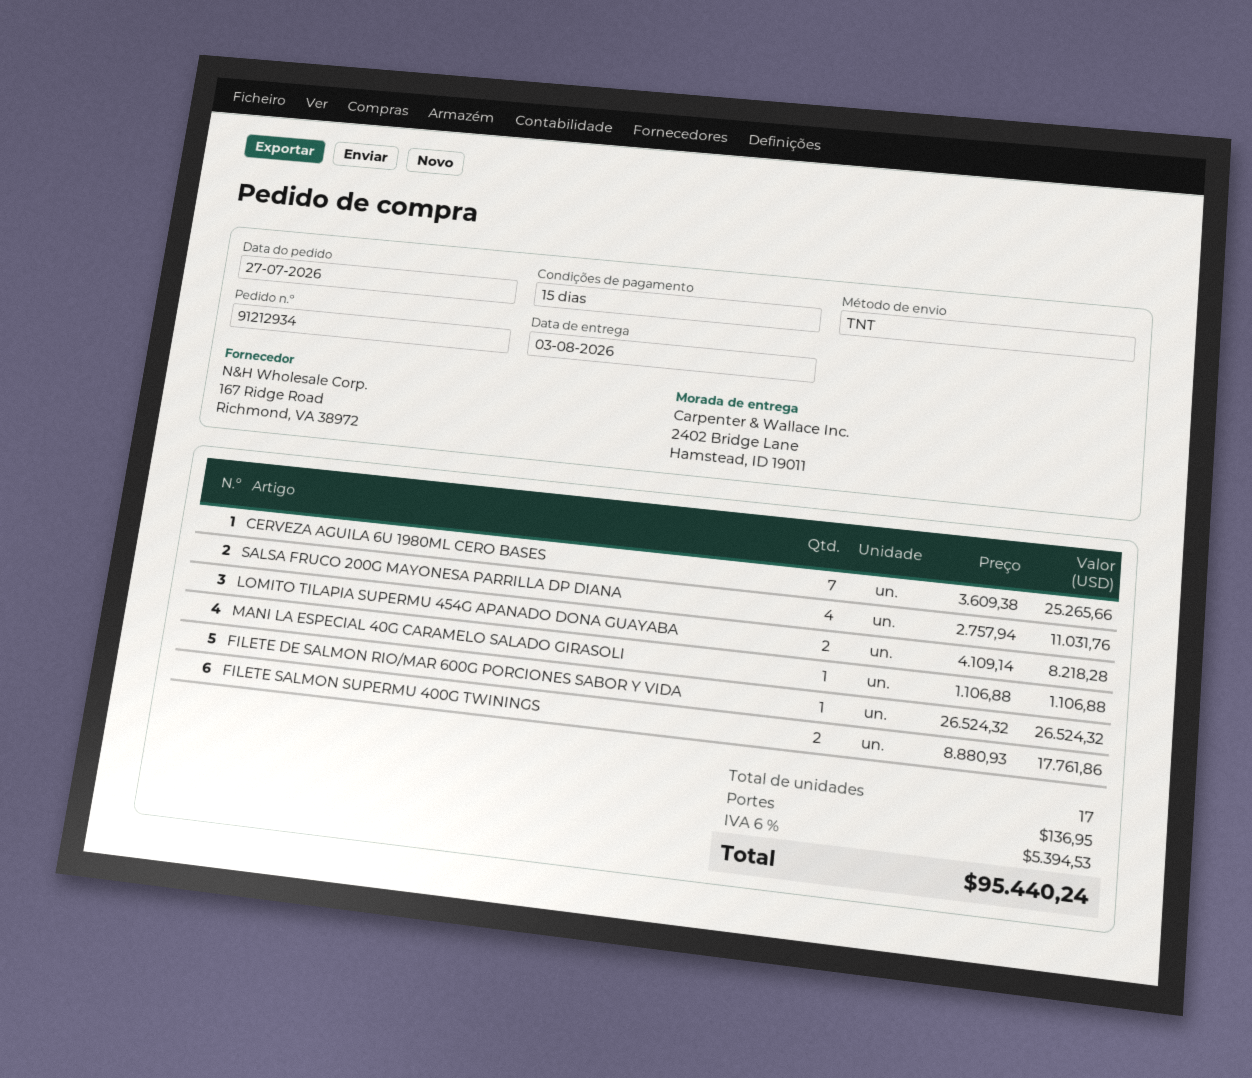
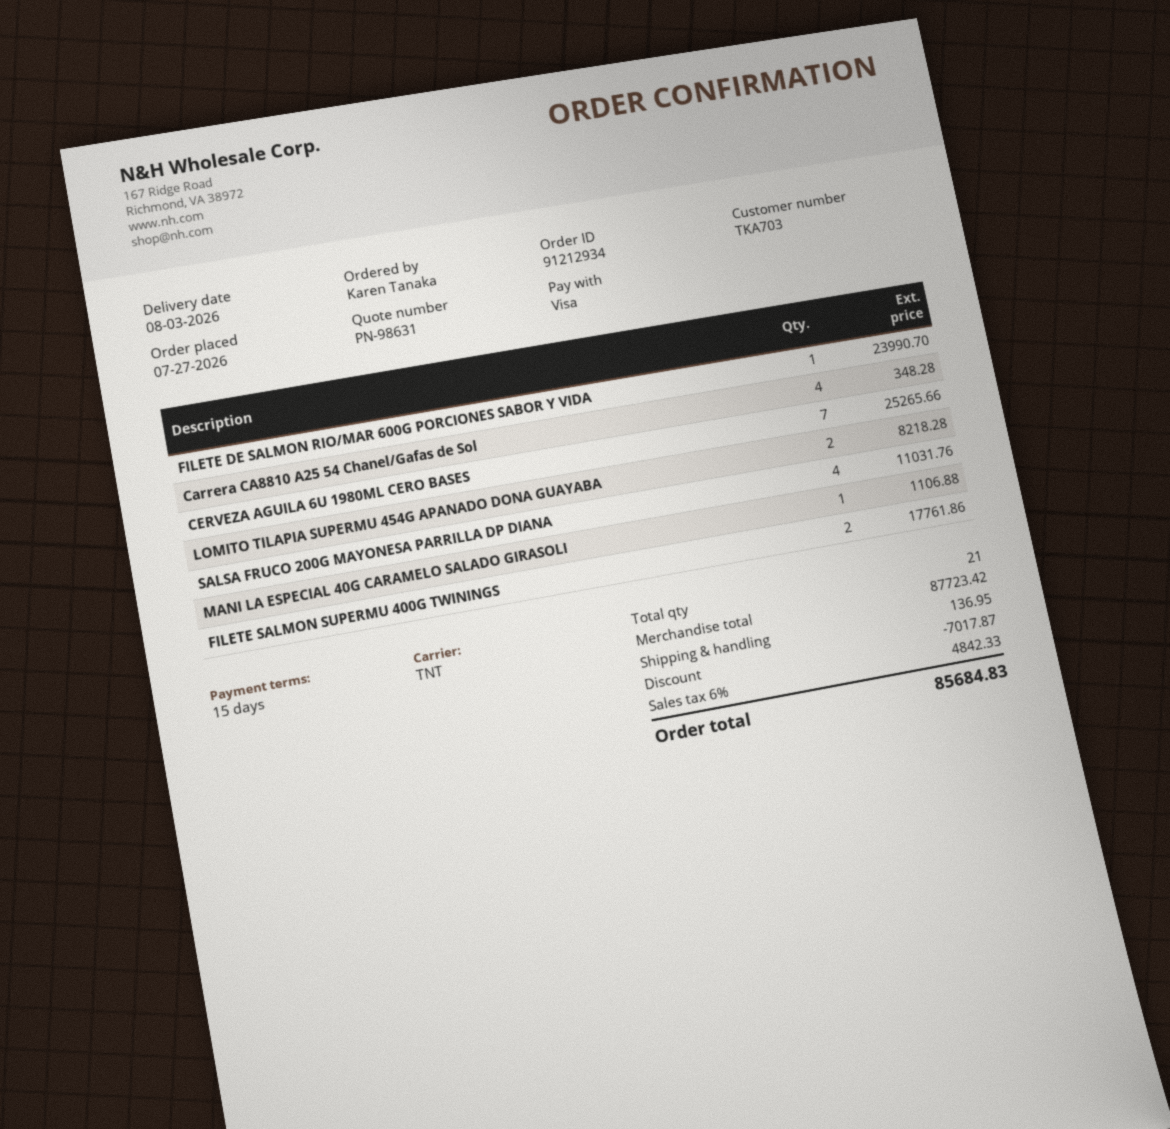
FILETE DE SALMON RIO/MAR 600G PORCIONES SABOR Y VIDA: 1 for 26524.32 -> 1 for 23990.70
Carrera CA8810 A25 54 Chanel/Gafas de Sol: none -> 4 for 348.28
total quantity: 17 -> 21
discount: none -> 7017.87
tax: 6% = 5394.53 -> 6% = 4842.33
total: 95440.24 -> 85684.83

